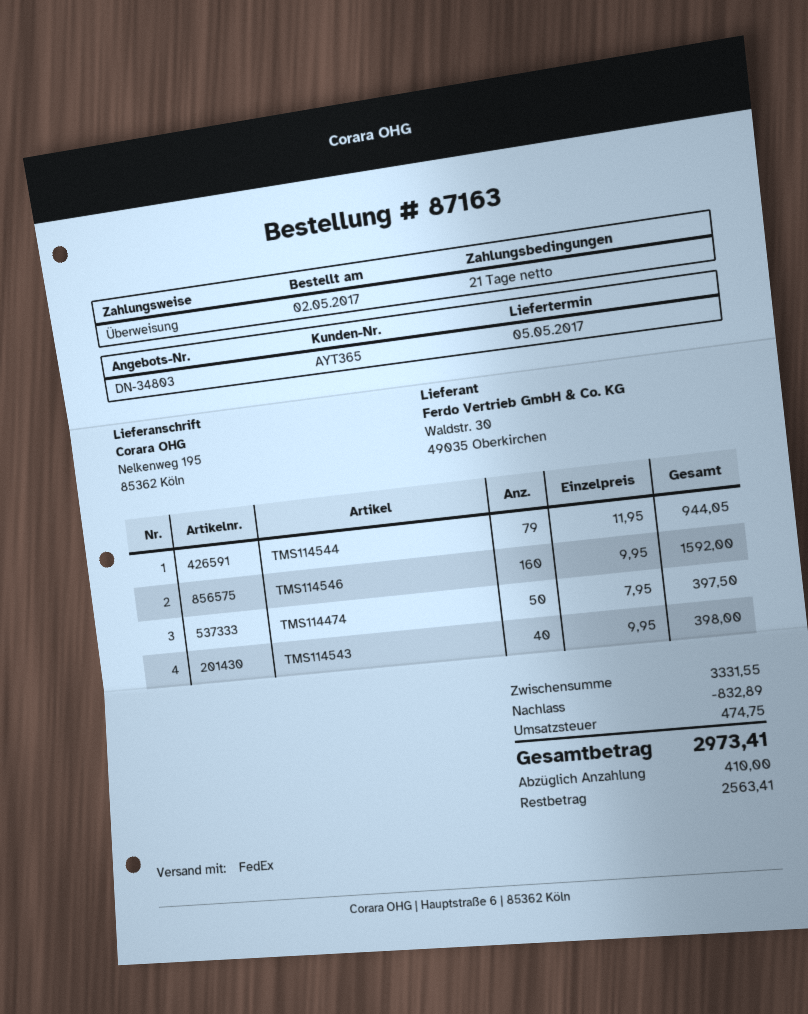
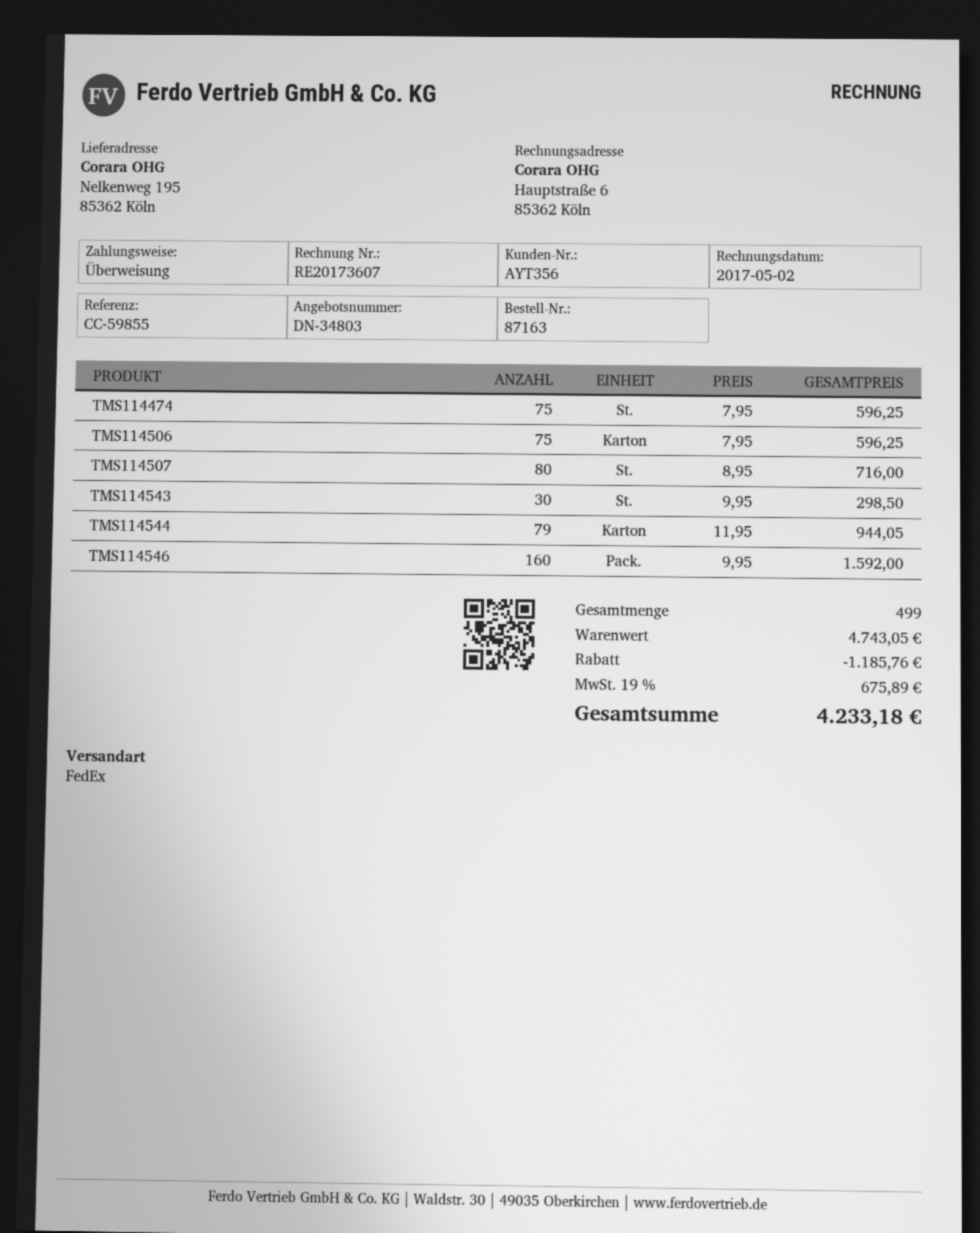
customer number: AYT365 -> AYT356
TMS114474: 50 x 7.95 = 397.50 -> 75 x 7.95 = 596.25
TMS114543: 40 x 9.95 = 398.00 -> 30 x 9.95 = 298.50
TMS114506: none -> 75 x 7.95 = 596.25
TMS114507: none -> 80 x 8.95 = 716.00
subtotal: 3331.55 -> 4743.05
discount: 832.89 -> 1185.76
tax: 474.75 -> 675.89
total: 2973.41 -> 4233.18

